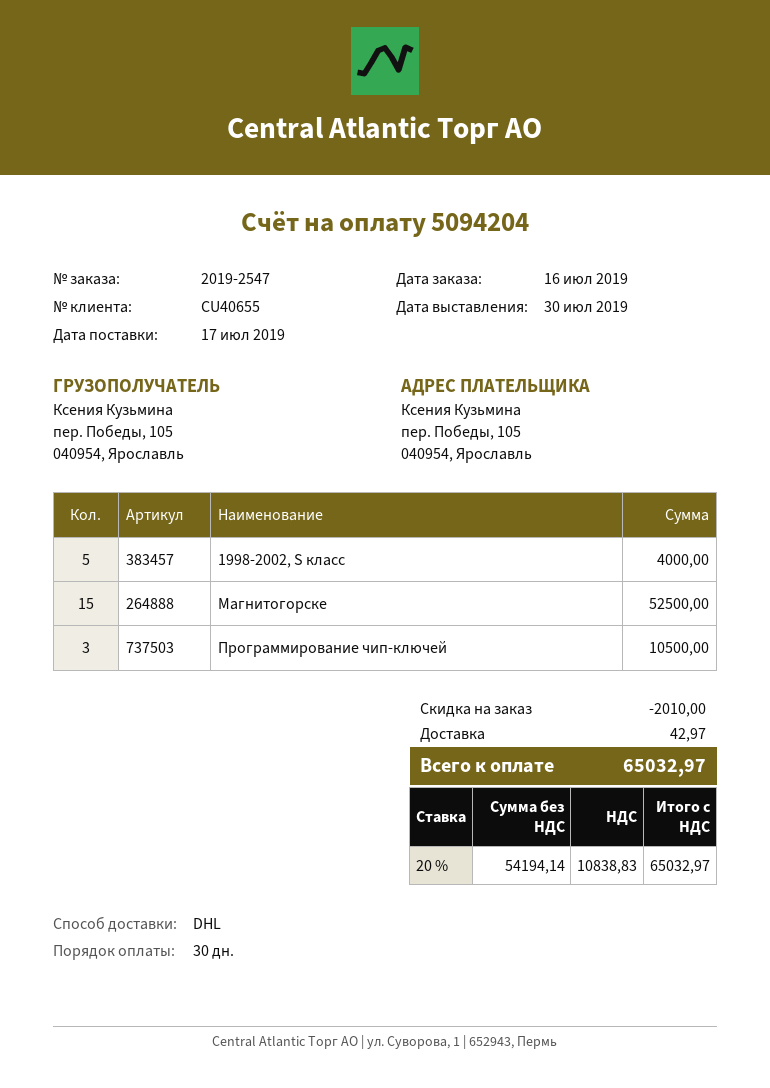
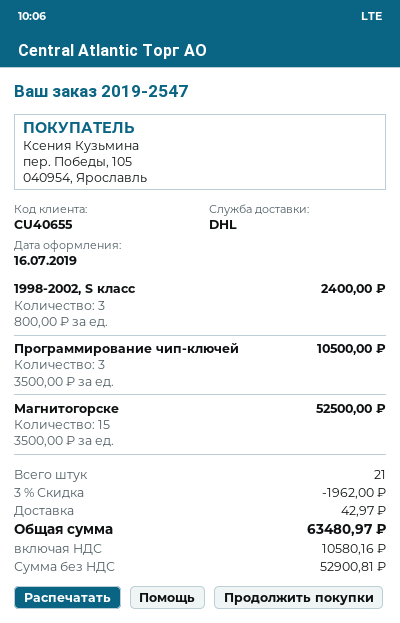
1998-2002, S класс: 5 for 4000.00 -> 3 for 2400.00
discount: 2010.00 -> 1962.00
net: 54194.14 -> 52900.81
tax: 10838.83 -> 10580.16
total: 65032.97 -> 63480.97

